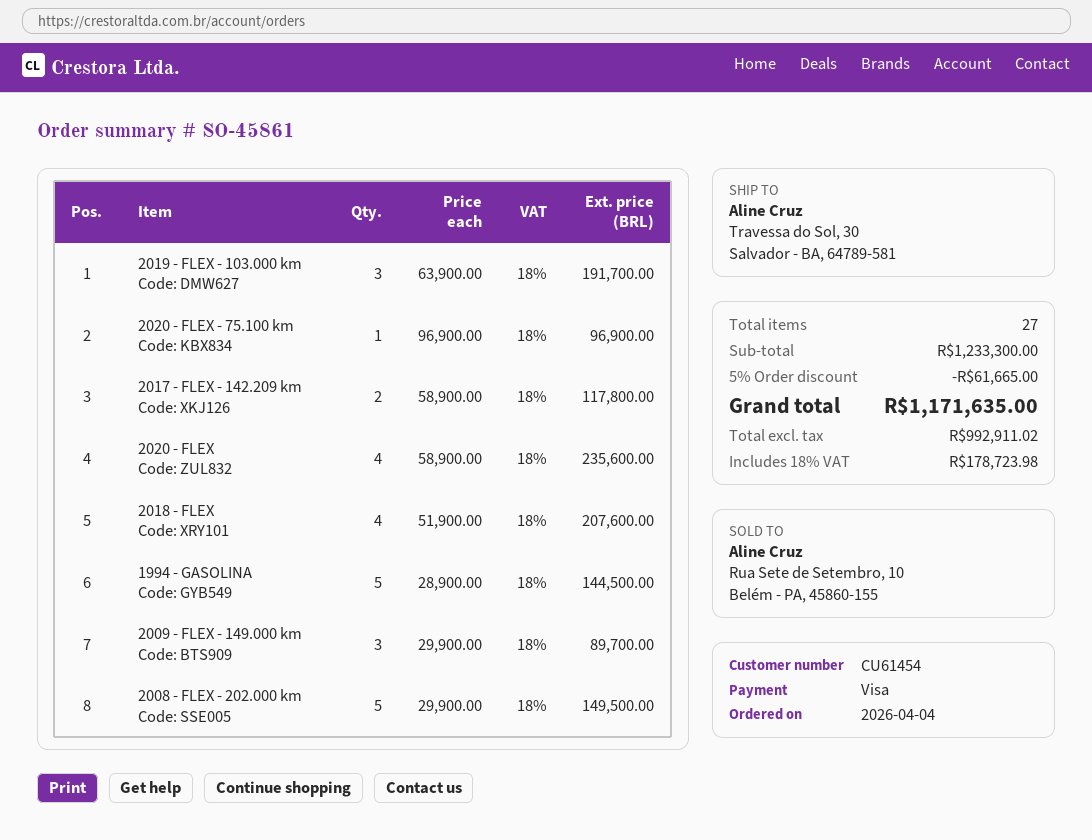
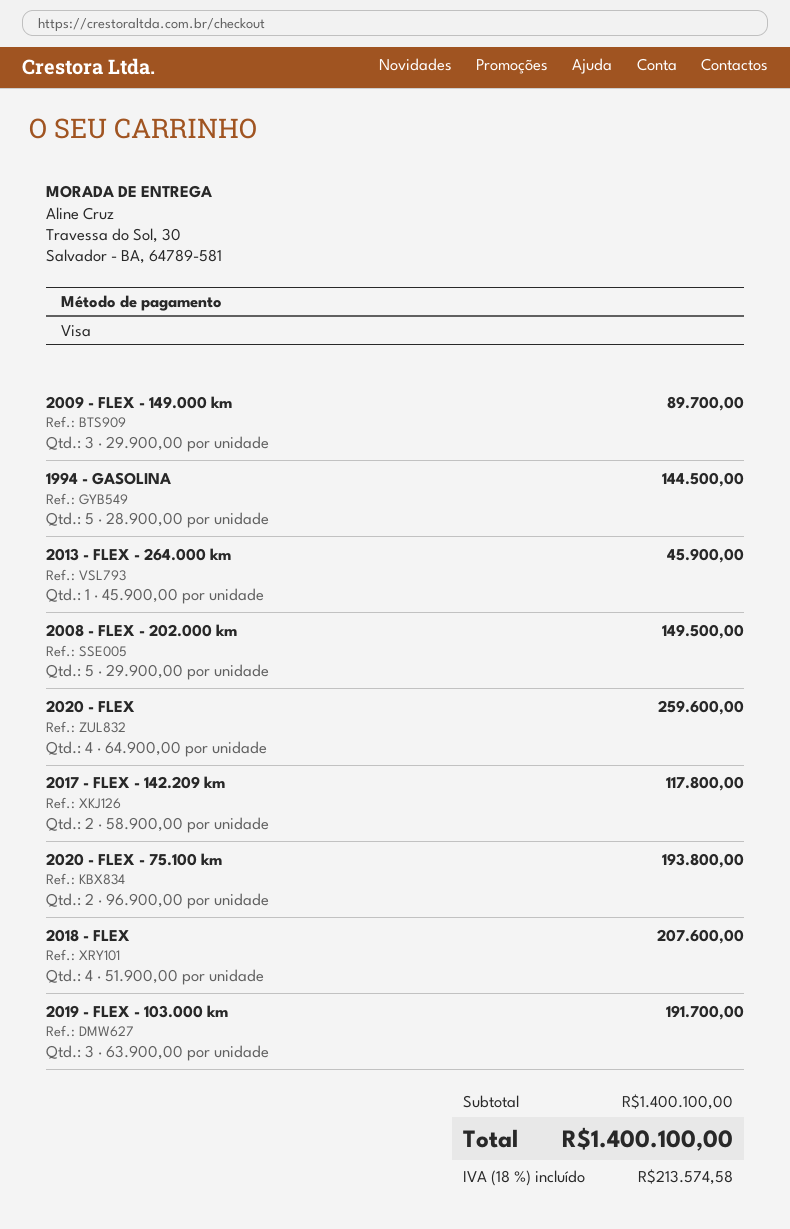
2020 - FLEX - 75.100 km: 1 x 96900.00 = 96900.00 -> 2 x 96900.00 = 193800.00
2020 - FLEX: 4 x 58900.00 = 235600.00 -> 4 x 64900.00 = 259600.00
2013 - FLEX - 264.000 km: none -> 1 x 45900.00 = 45900.00
subtotal: 1233300.00 -> 1400100.00
discount: 5% = 61665.00 -> none
tax: 18% = 178723.98 -> 18% = 213574.58
total: 1171635.00 -> 1400100.00

